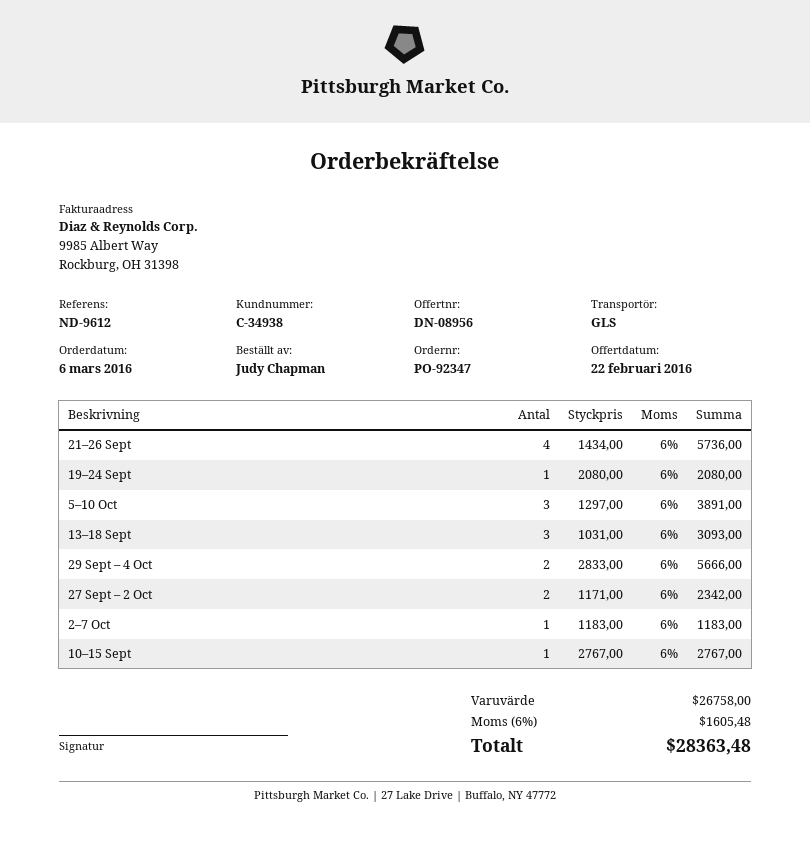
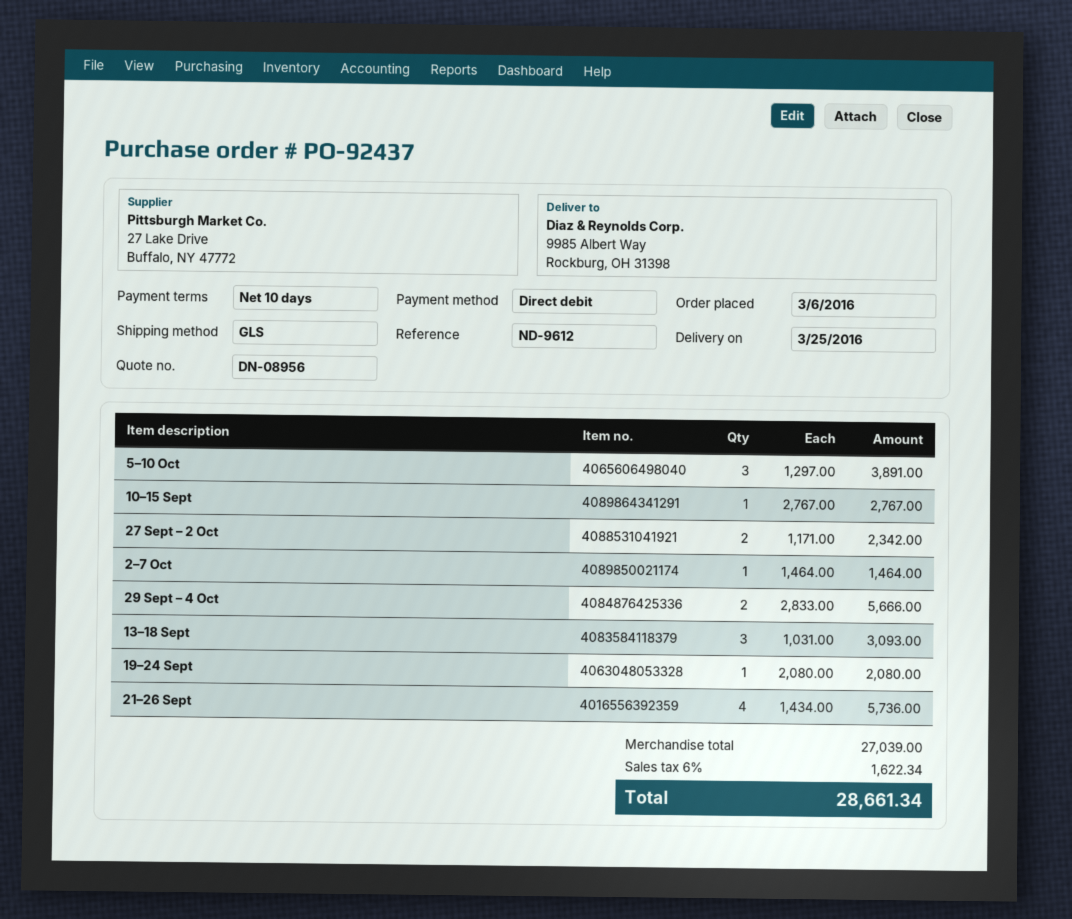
order number: PO-92347 -> PO-92437
2–7 Oct: 1 x 1183.00 = 1183.00 -> 1 x 1464.00 = 1464.00
subtotal: 26758.00 -> 27039.00
tax: 6% = 1605.48 -> 6% = 1622.34
total: 28363.48 -> 28661.34

